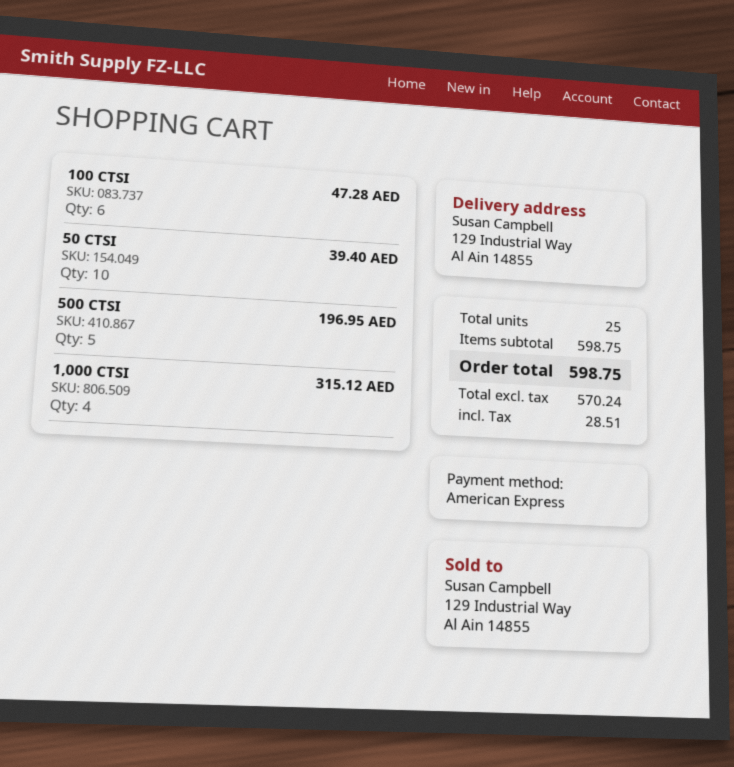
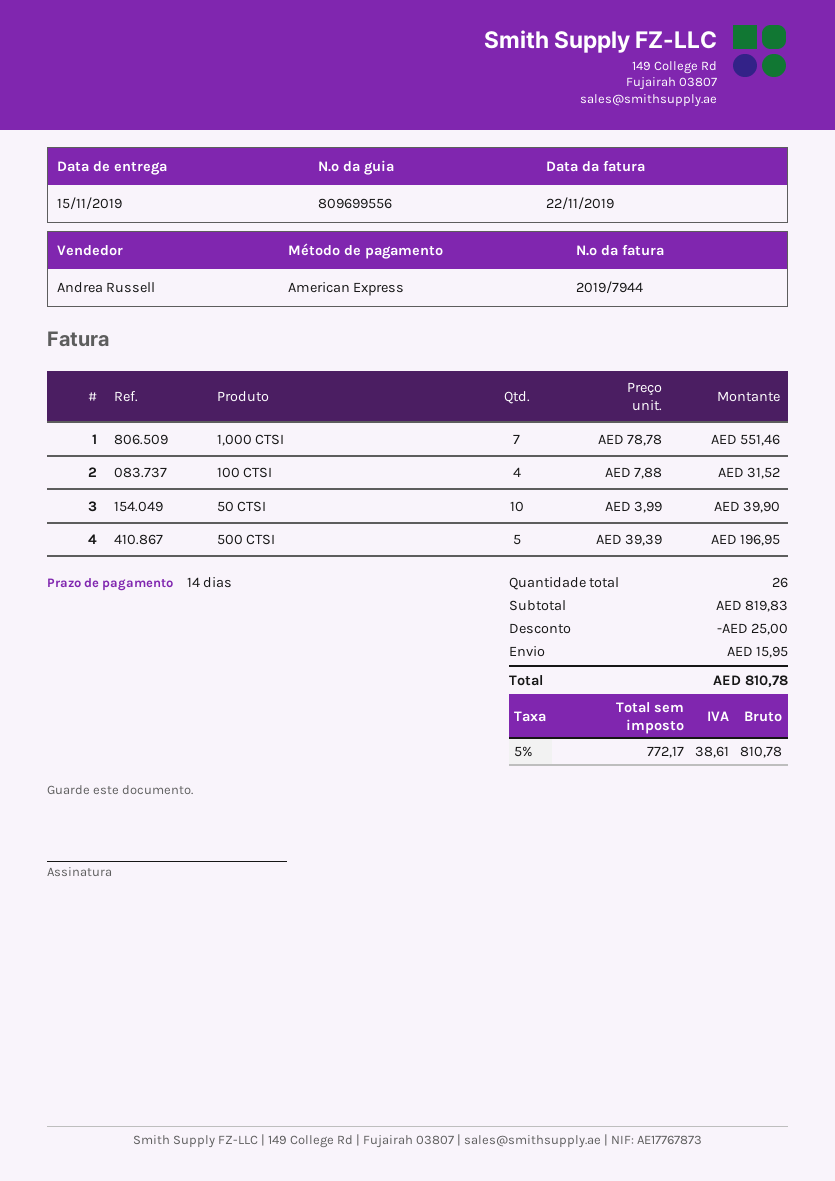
100 CTSI: 6 for 47.28 -> 4 for 31.52
50 CTSI: 10 for 39.40 -> 10 for 39.90
1,000 CTSI: 4 for 315.12 -> 7 for 551.46
total quantity: 25 -> 26
subtotal: 598.75 -> 819.83
discount: none -> 25.00
shipping: none -> 15.95
net: 570.24 -> 772.17
tax: 28.51 -> 38.61
total: 598.75 -> 810.78

